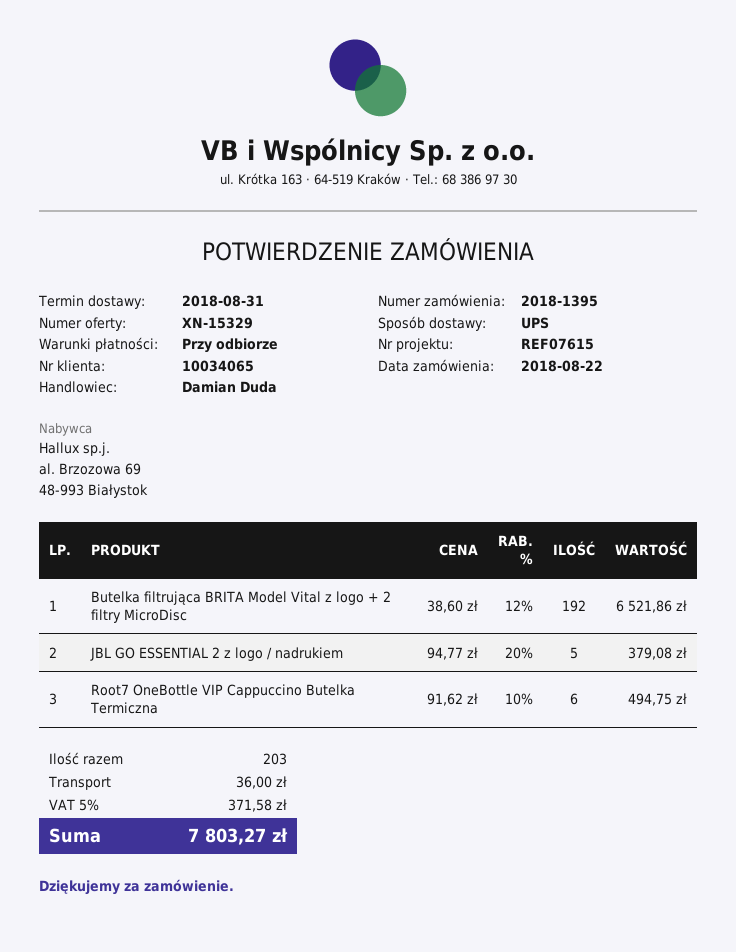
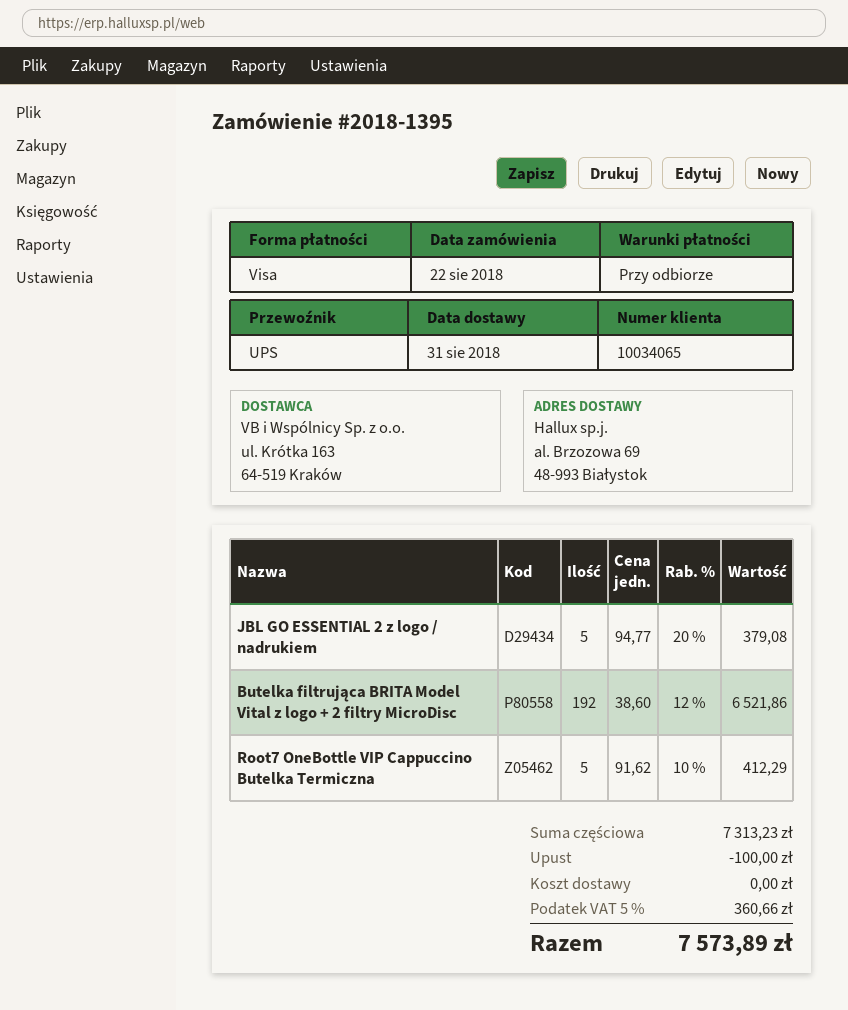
Root7 OneBottle VIP Cappuccino Butelka Termiczna: 6 x 91.62 - 10% = 494.75 -> 5 x 91.62 - 10% = 412.29
discount: none -> 100.00
shipping: 36.00 -> 0.00
tax: 5% = 371.58 -> 5% = 360.66
total: 7803.27 -> 7573.89

